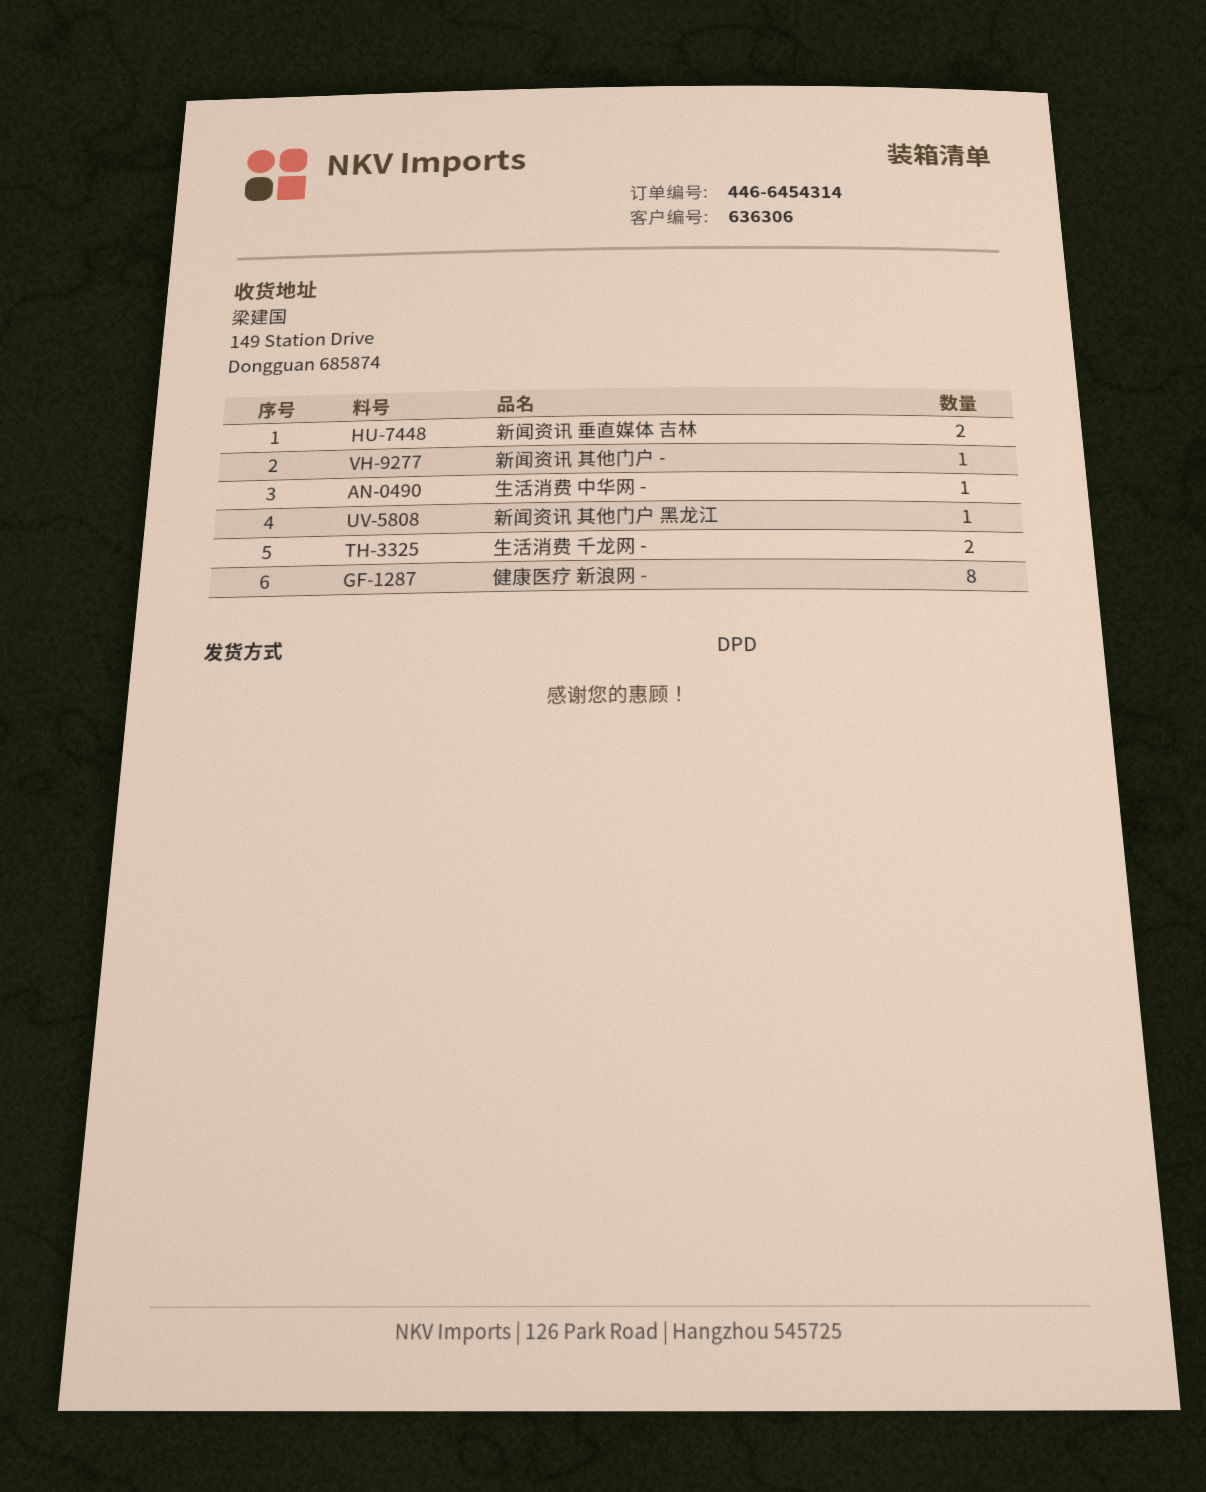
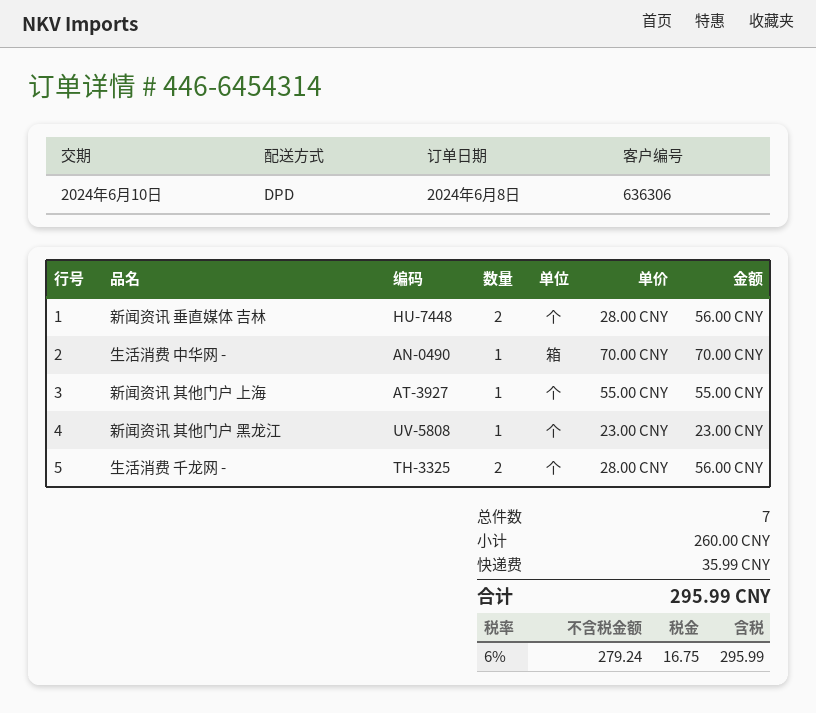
新闻资讯 其他门户 -: 1 -> none
健康医疗 新浪网 -: 8 -> none
新闻资讯 其他门户 上海: none -> 1

